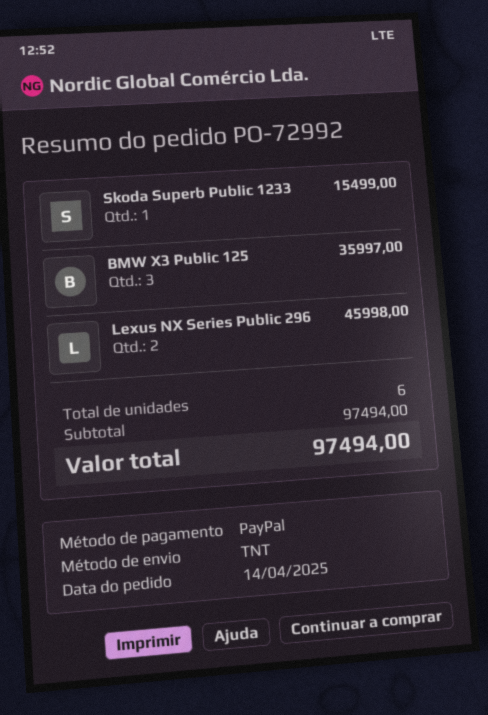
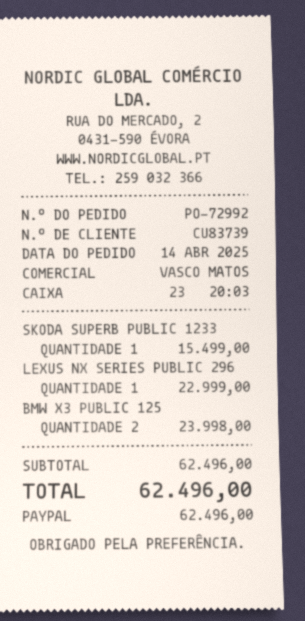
BMW X3 Public 125: 3 for 35997.00 -> 2 for 23998.00
Lexus NX Series Public 296: 2 for 45998.00 -> 1 for 22999.00
subtotal: 97494.00 -> 62496.00
total: 97494.00 -> 62496.00

